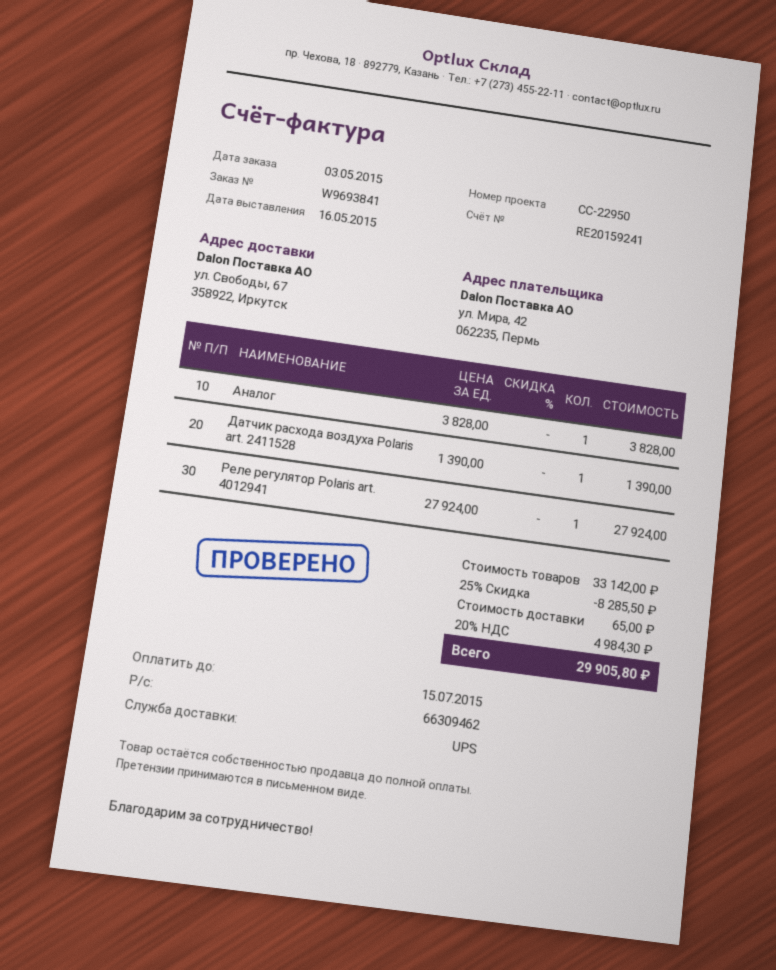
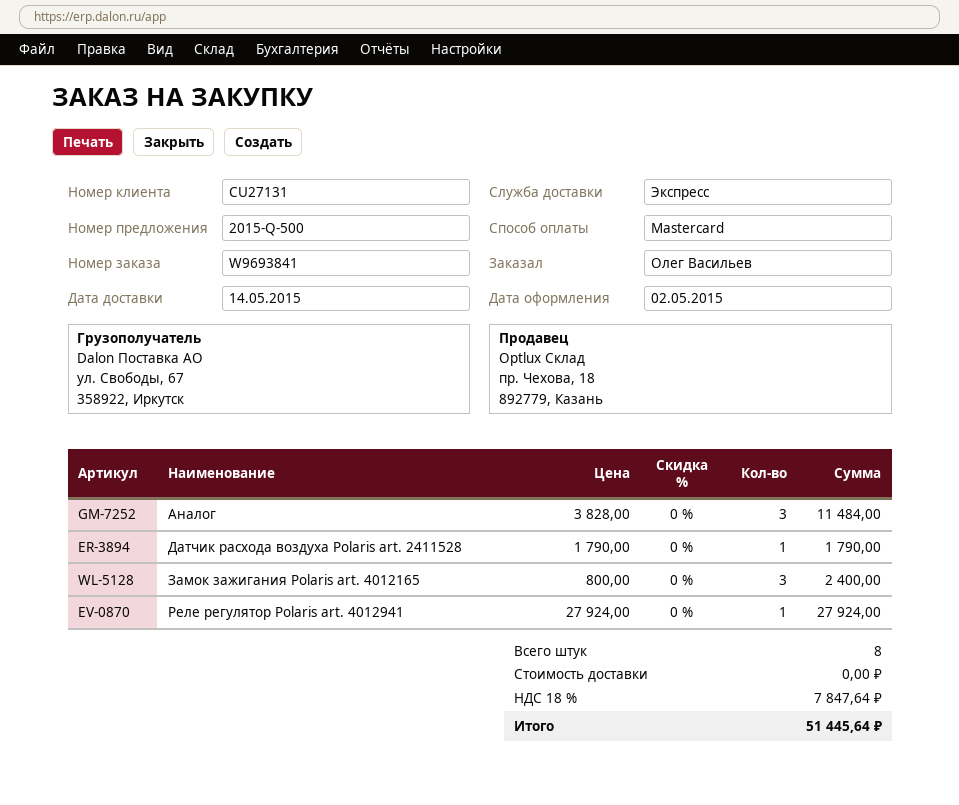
order date: 2015-05-03 -> 2015-05-02
shipping method: UPS -> express
Аналог: 1 x 3828.00 = 3828.00 -> 3 x 3828.00 = 11484.00
Датчик расхода воздуха Polaris art. 2411528: 1 x 1390.00 = 1390.00 -> 1 x 1790.00 = 1790.00
Замок зажигания Polaris art. 4012165: none -> 3 x 800.00 = 2400.00
discount: 25% = 8285.50 -> none
shipping: 65.00 -> 0.00
tax: 20% = 4984.30 -> 18% = 7847.64
total: 29905.80 -> 51445.64

